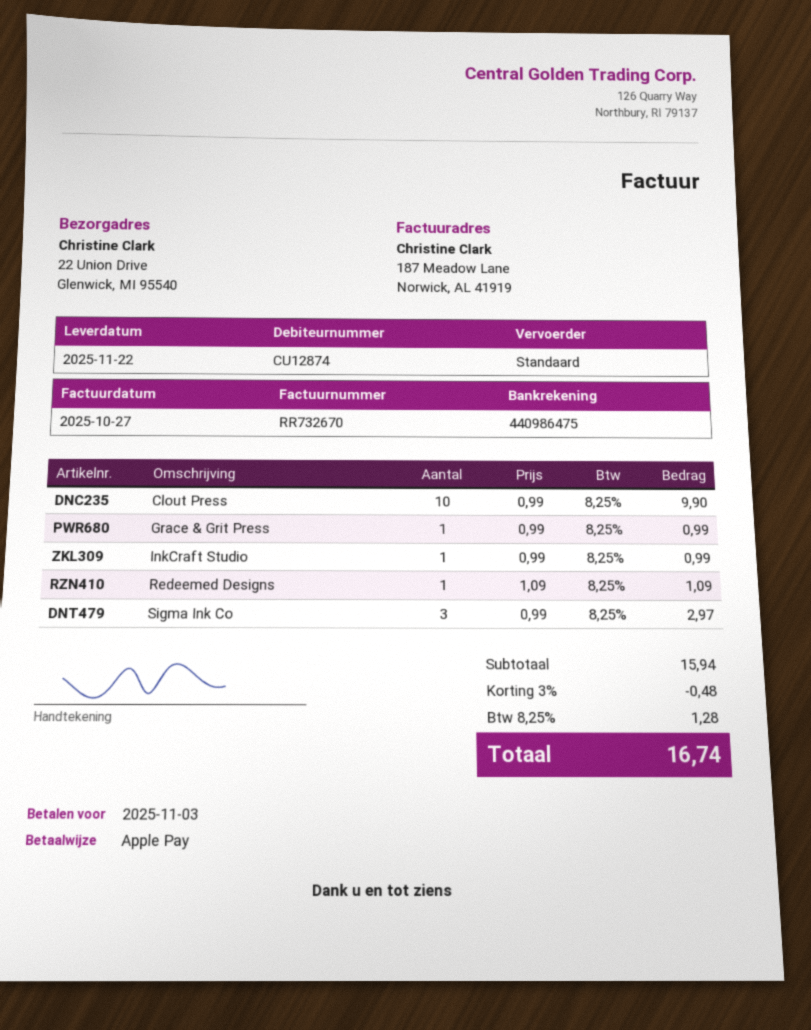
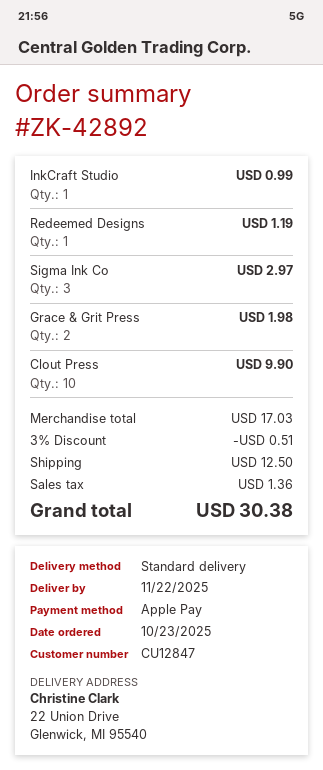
customer number: CU12874 -> CU12847
Grace & Grit Press: 1 for 0.99 -> 2 for 1.98
Redeemed Designs: 1 for 1.09 -> 1 for 1.19
subtotal: 15.94 -> 17.03
discount: 3% = 0.48 -> 3% = 0.51
shipping: none -> 12.50
tax: 1.28 -> 1.36
total: 16.74 -> 30.38

